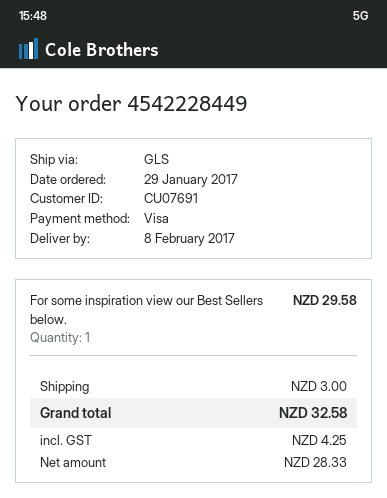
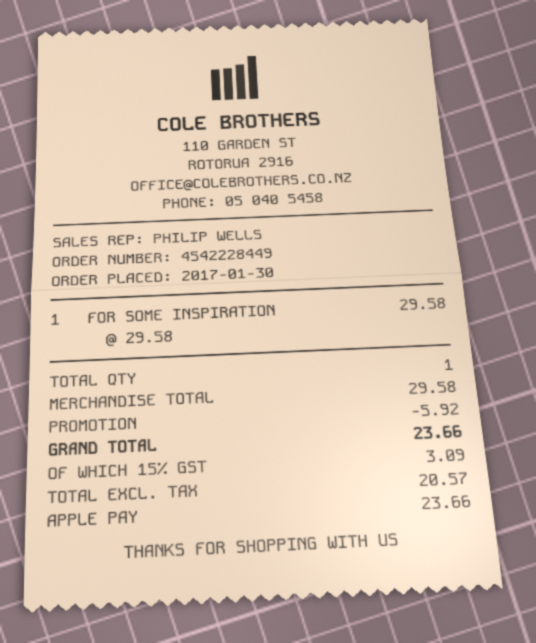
order date: 2017-01-29 -> 2017-01-30
payment method: Visa -> Apple Pay
discount: none -> 5.92
shipping: 3.00 -> none
net: 28.33 -> 20.57
tax: 4.25 -> 3.09
total: 32.58 -> 23.66

